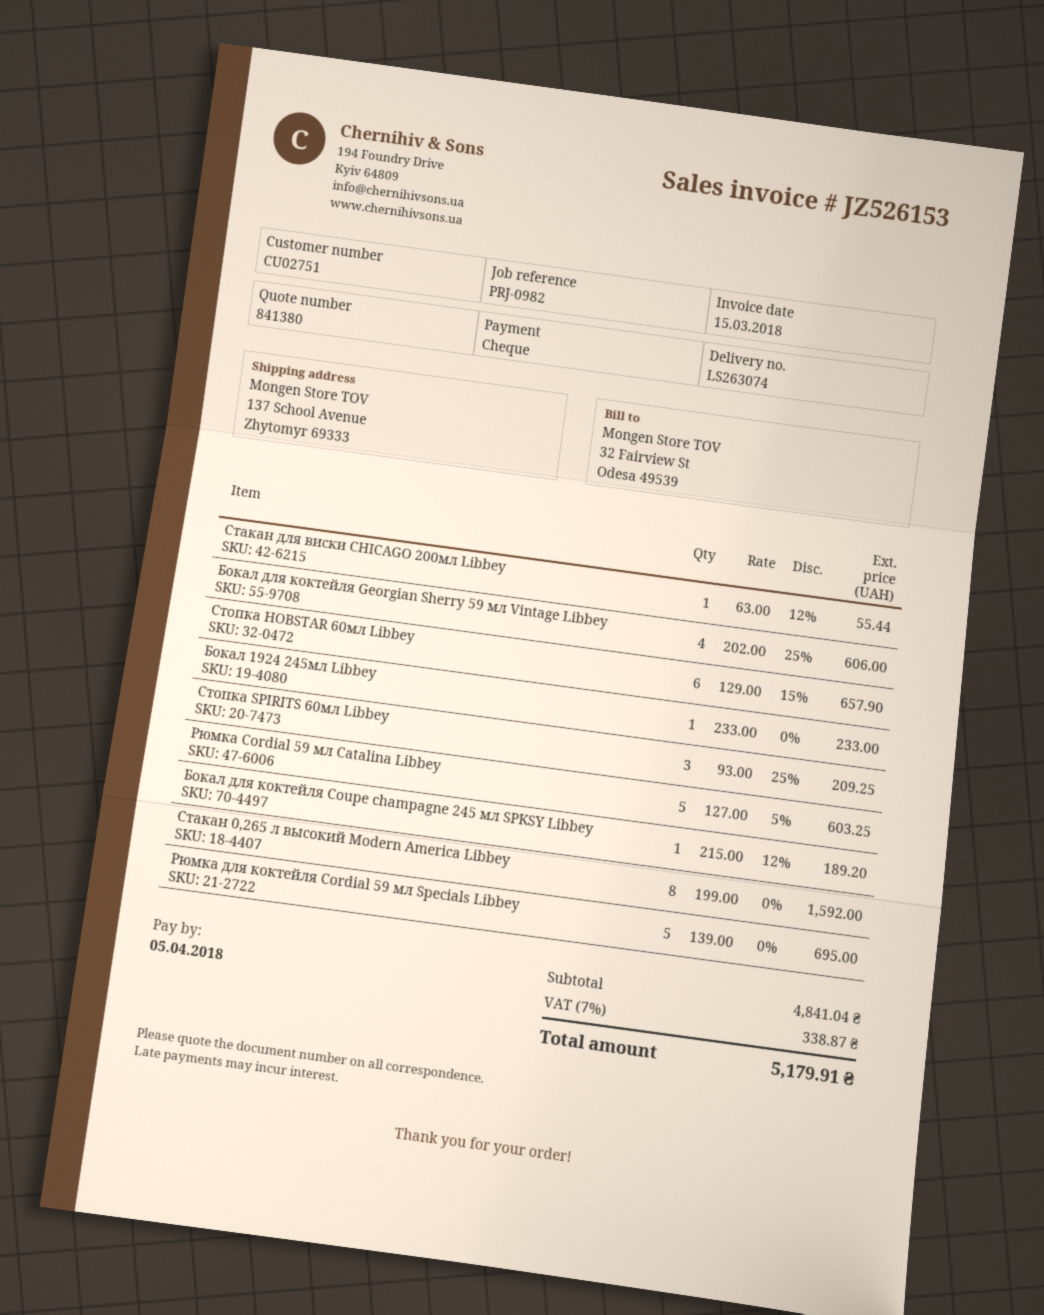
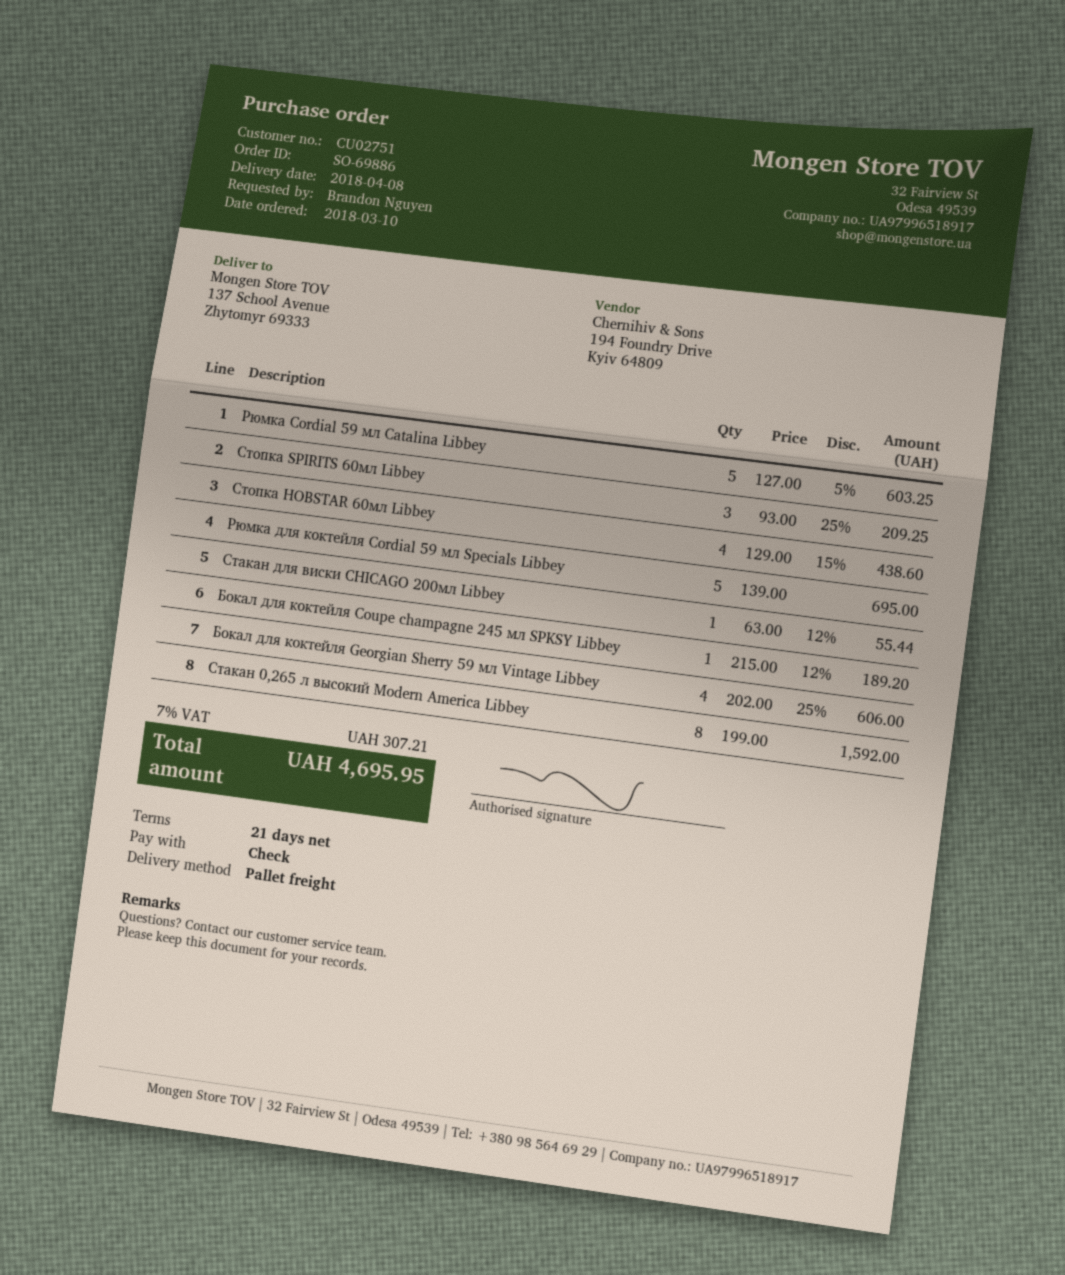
Стопка HOBSTAR 60мл Libbey: 6 x 129.00 - 15% = 657.90 -> 4 x 129.00 - 15% = 438.60
Бокал 1924 245мл Libbey: 1 x 233.00 = 233.00 -> none
tax: 7% = 338.87 -> 7% = 307.21
total: 5179.91 -> 4695.95

